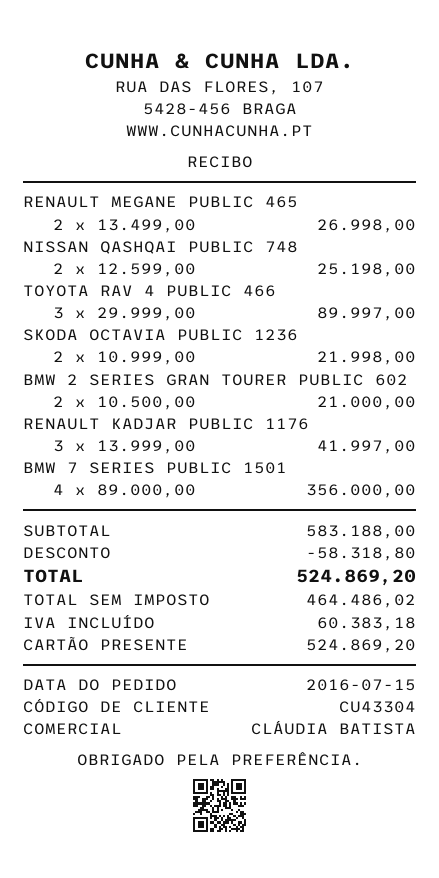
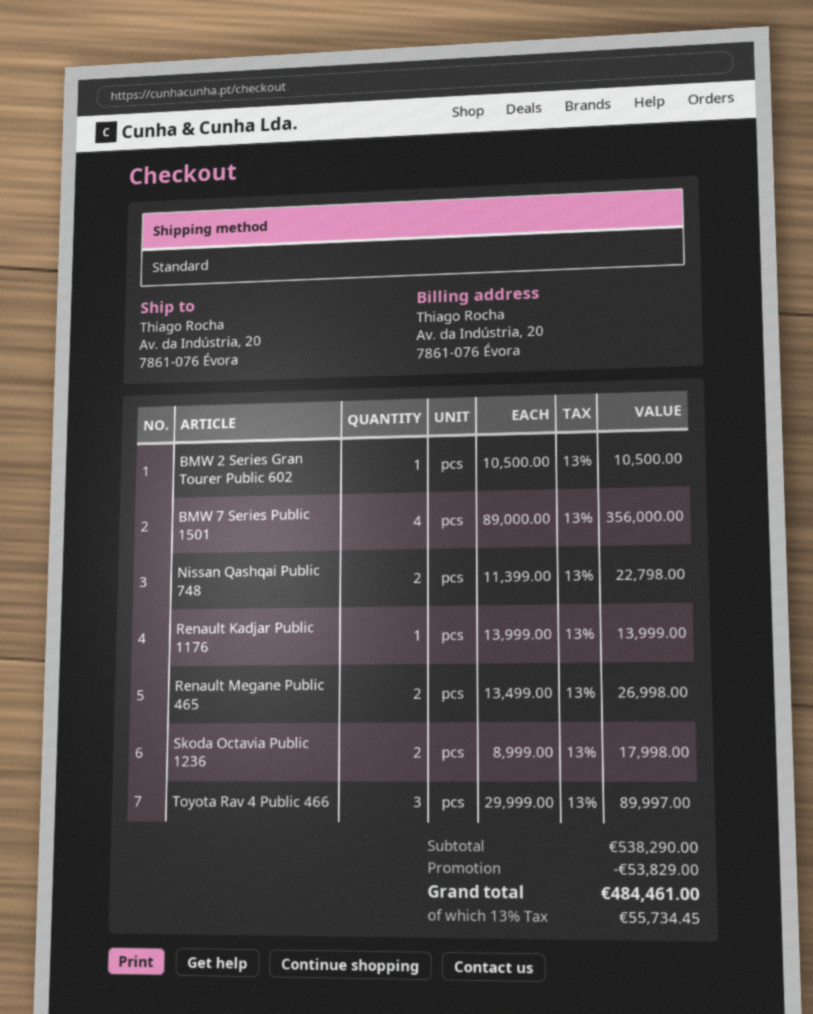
NISSAN QASHQAI PUBLIC 748: 2 x 12599.00 = 25198.00 -> 2 x 11399.00 = 22798.00
SKODA OCTAVIA PUBLIC 1236: 2 x 10999.00 = 21998.00 -> 2 x 8999.00 = 17998.00
BMW 2 SERIES GRAN TOURER PUBLIC 602: 2 x 10500.00 = 21000.00 -> 1 x 10500.00 = 10500.00
RENAULT KADJAR PUBLIC 1176: 3 x 13999.00 = 41997.00 -> 1 x 13999.00 = 13999.00
subtotal: 583188.00 -> 538290.00
discount: 58318.80 -> 53829.00
tax: 60383.18 -> 55734.45
total: 524869.20 -> 484461.00

